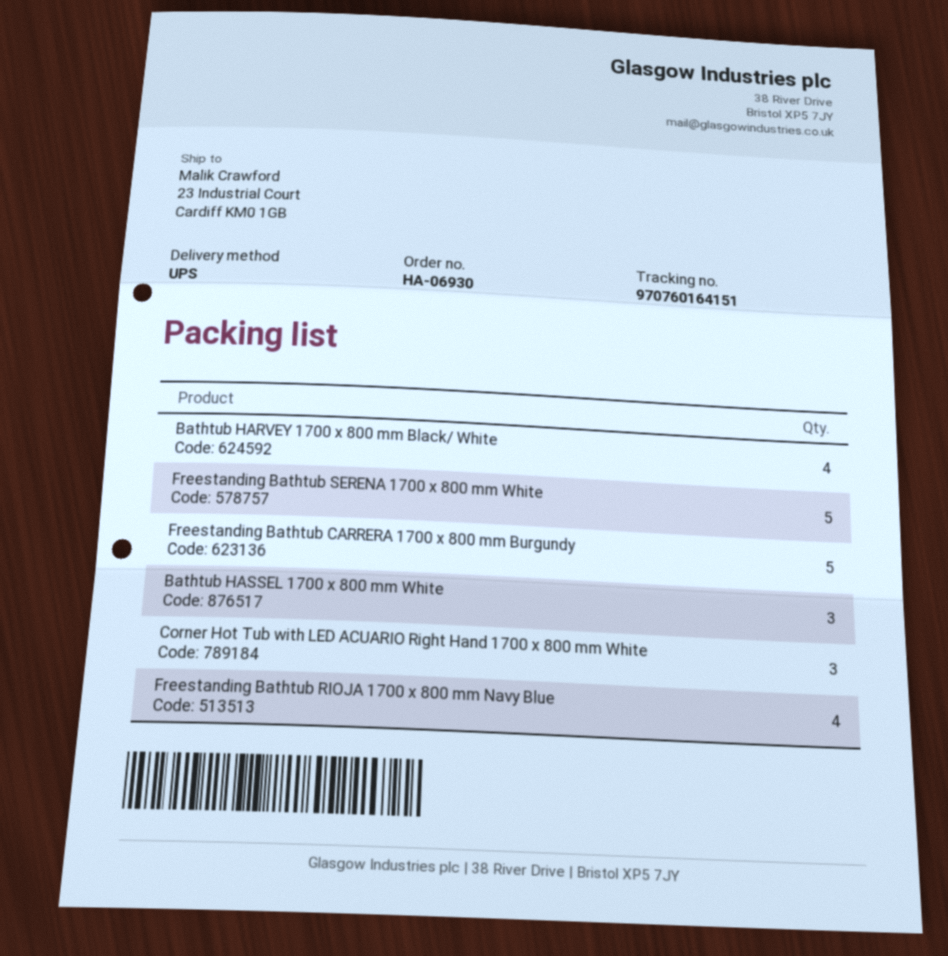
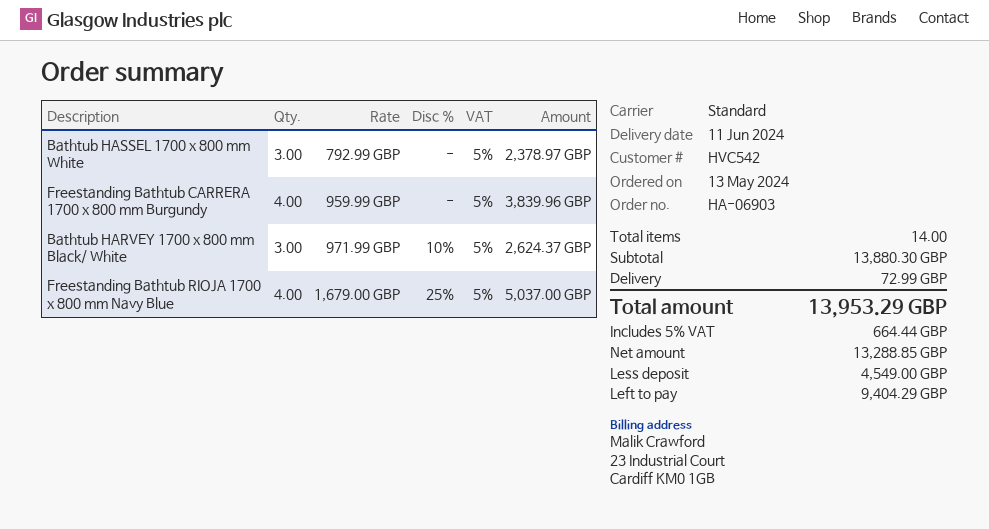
order number: HA-06930 -> HA-06903
shipping method: UPS -> standard
Bathtub HARVEY 1700 x 800 mm Black/ White: 4 -> 3
Freestanding Bathtub SERENA 1700 x 800 mm White: 5 -> none
Freestanding Bathtub CARRERA 1700 x 800 mm Burgundy: 5 -> 4
Corner Hot Tub with LED ACUARIO Right Hand 1700 x 800 mm White: 3 -> none

